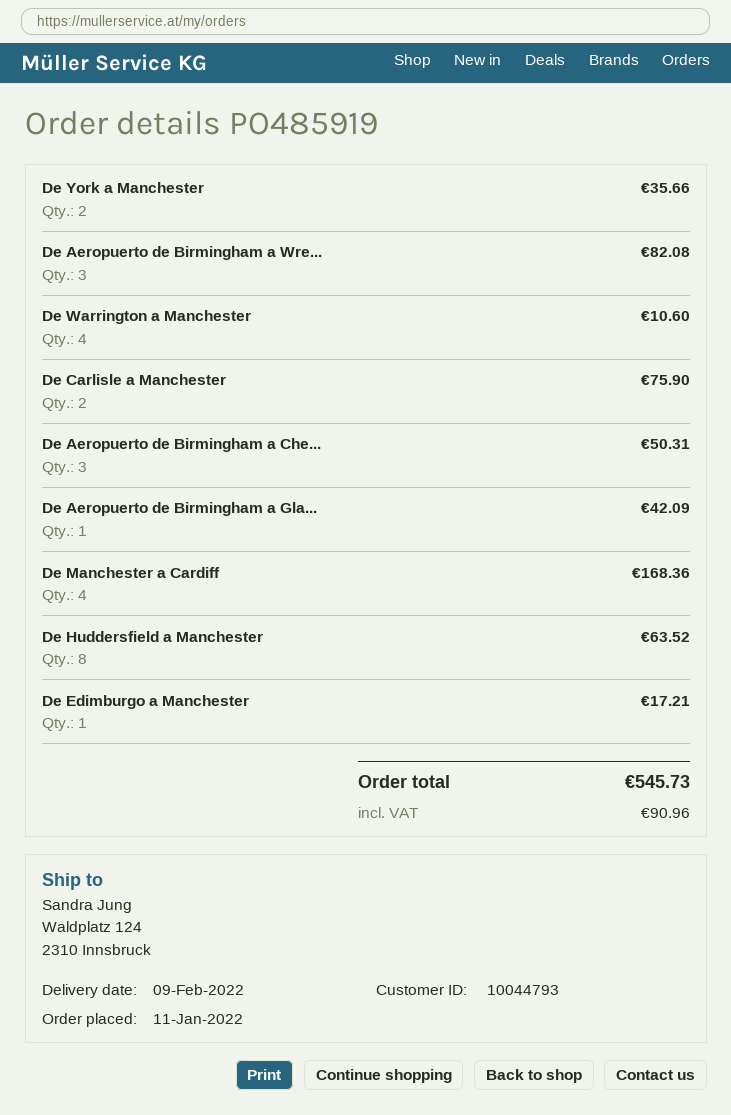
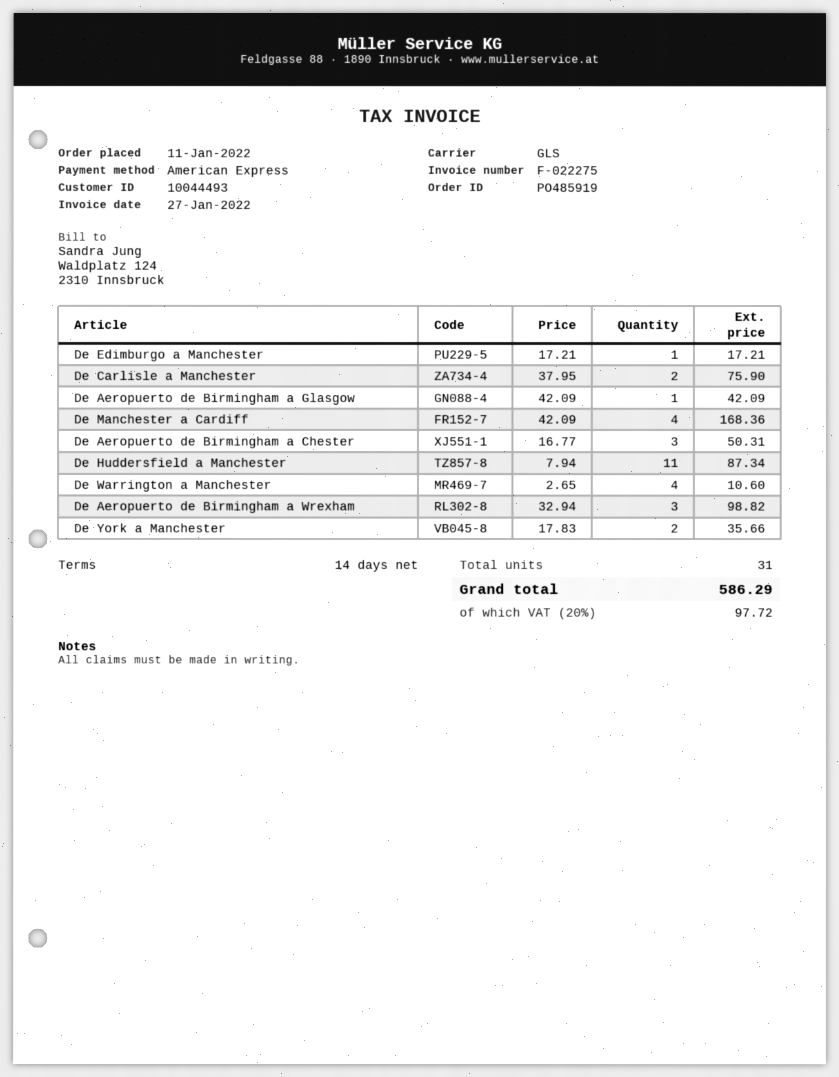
customer number: 10044793 -> 10044493
De Aeropuerto de Birmingham a Wre...: 3 for 82.08 -> 3 for 98.82
De Huddersfield a Manchester: 8 for 63.52 -> 11 for 87.34
tax: 90.96 -> 97.72
total: 545.73 -> 586.29

